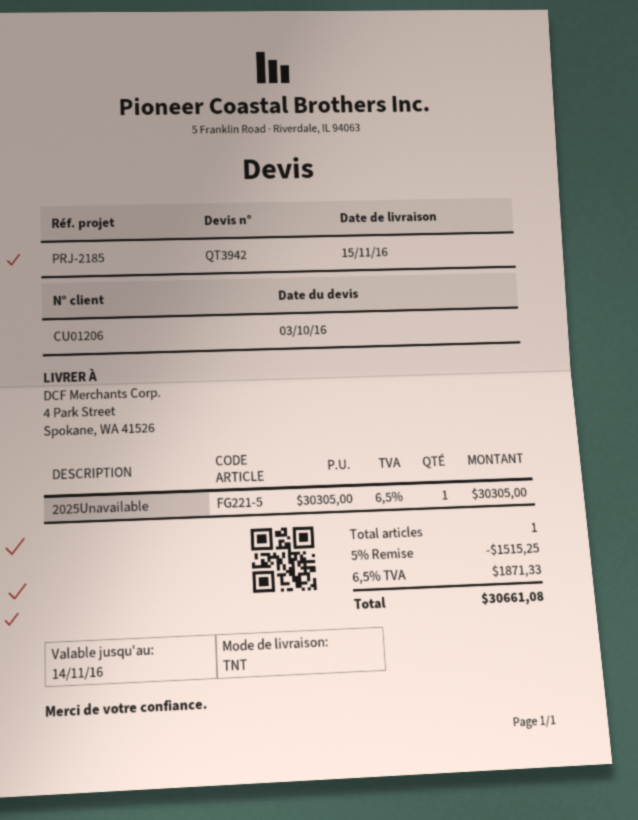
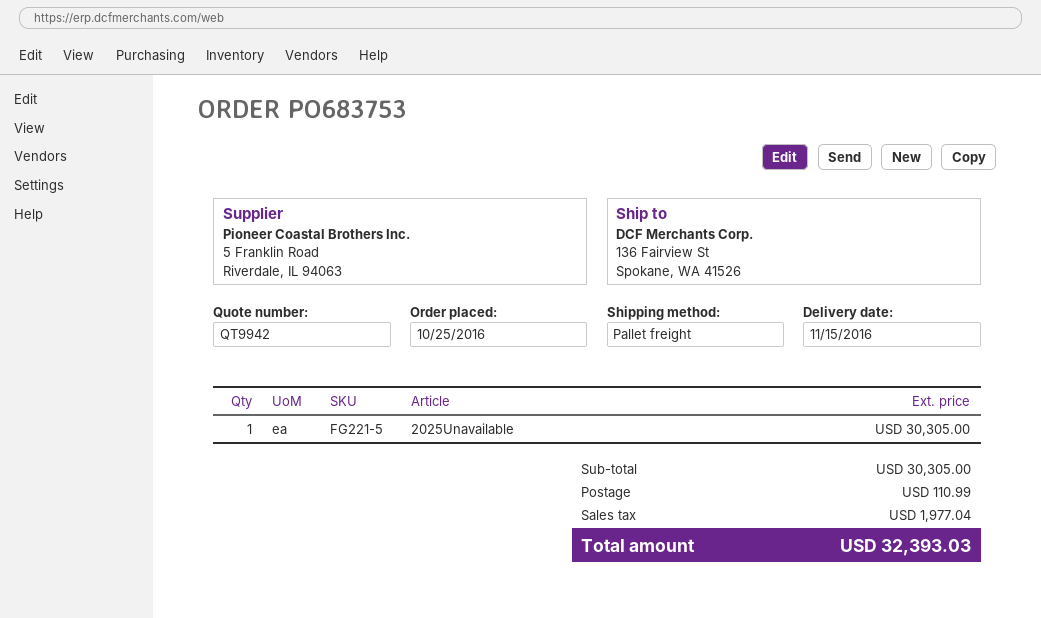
quote number: QT3942 -> QT9942
shipping method: TNT -> pallet freight
ship to: 4 Park Street, Spokane, WA 41526 -> 136 Fairview St, Spokane, WA 41526
discount: 5% = 1515.25 -> none
shipping: none -> 110.99
tax: 1871.33 -> 1977.04
total: 30661.08 -> 32393.03

